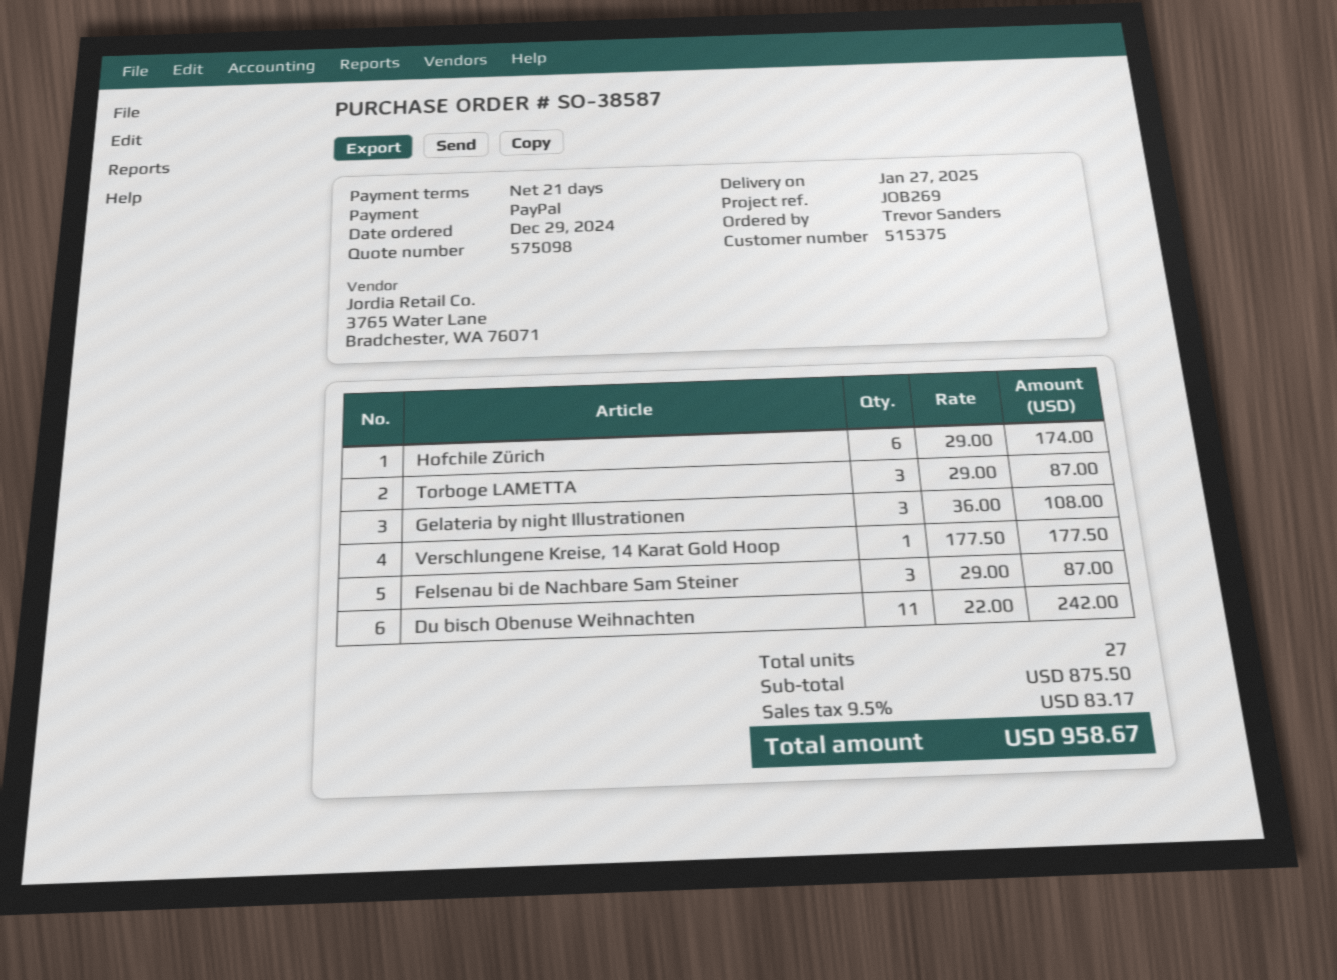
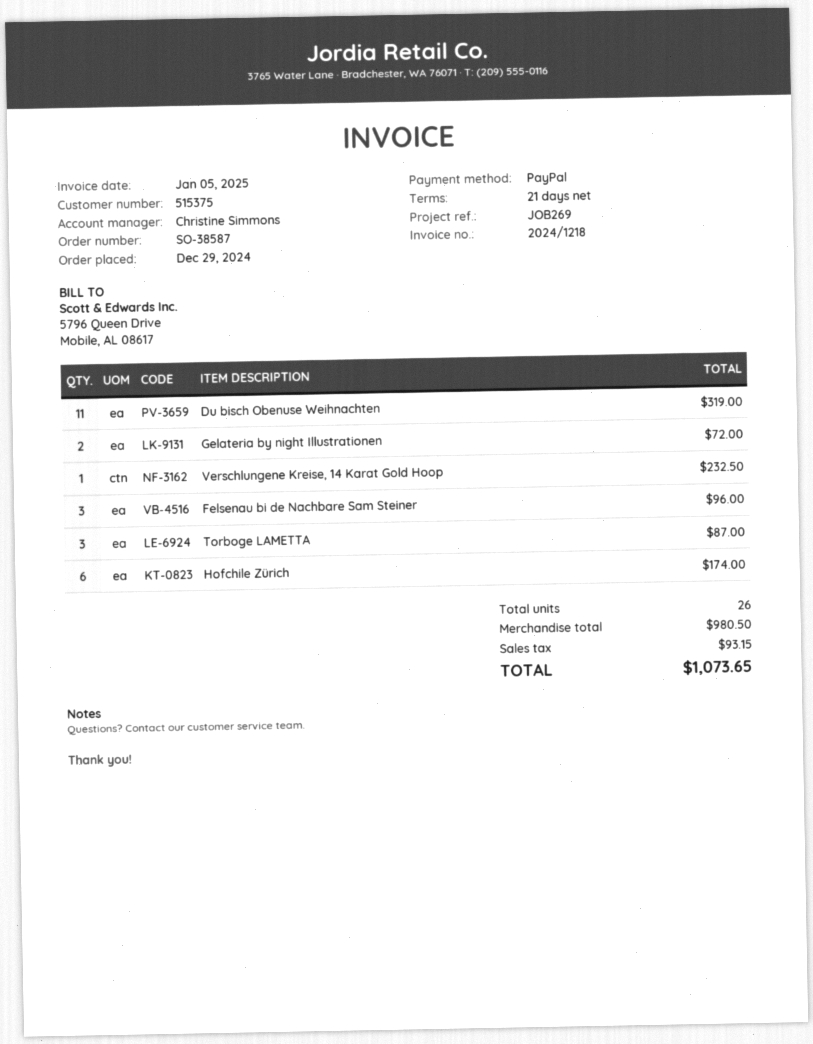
Gelateria by night Illustrationen: 3 for 108.00 -> 2 for 72.00
Verschlungene Kreise, 14 Karat Gold Hoop: 1 for 177.50 -> 1 for 232.50
Felsenau bi de Nachbare Sam Steiner: 3 for 87.00 -> 3 for 96.00
Du bisch Obenuse Weihnachten: 11 for 242.00 -> 11 for 319.00
total quantity: 27 -> 26
subtotal: 875.50 -> 980.50
tax: 83.17 -> 93.15
total: 958.67 -> 1073.65

